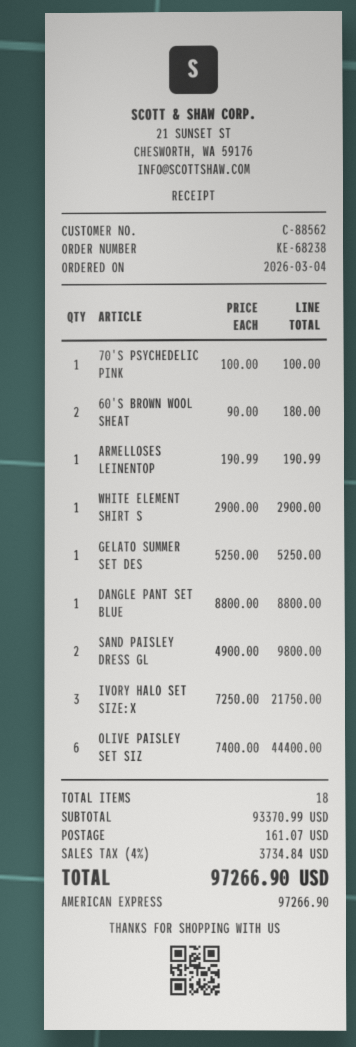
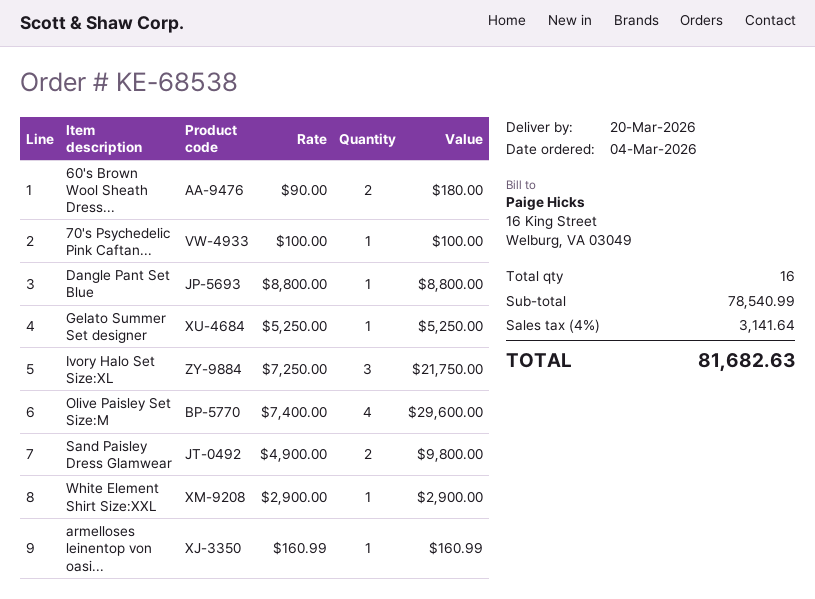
order number: KE-68238 -> KE-68538
ARMELLOSES LEINENTOP: 1 x 190.99 = 190.99 -> 1 x 160.99 = 160.99
OLIVE PAISLEY SET SIZ: 6 x 7400.00 = 44400.00 -> 4 x 7400.00 = 29600.00
total quantity: 18 -> 16
subtotal: 93370.99 -> 78540.99
shipping: 161.07 -> none
tax: 4% = 3734.84 -> 4% = 3141.64
total: 97266.90 -> 81682.63

